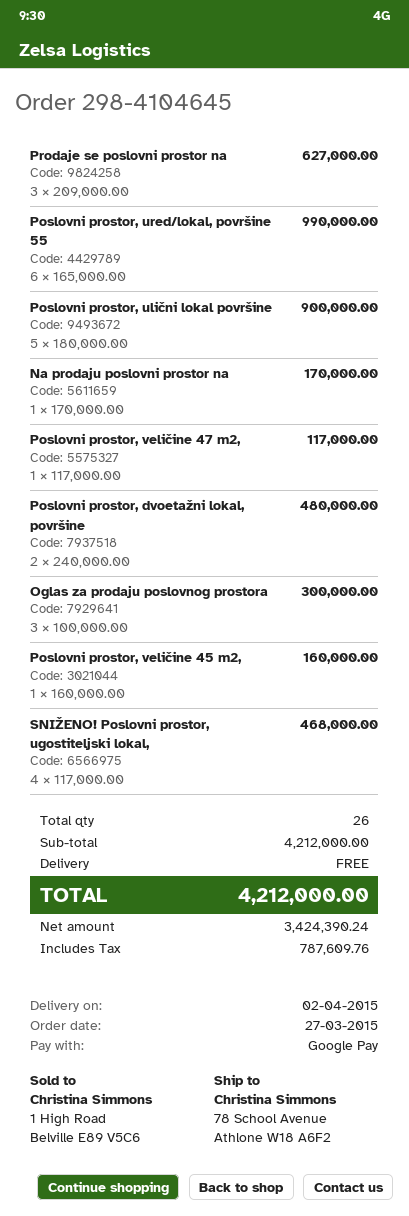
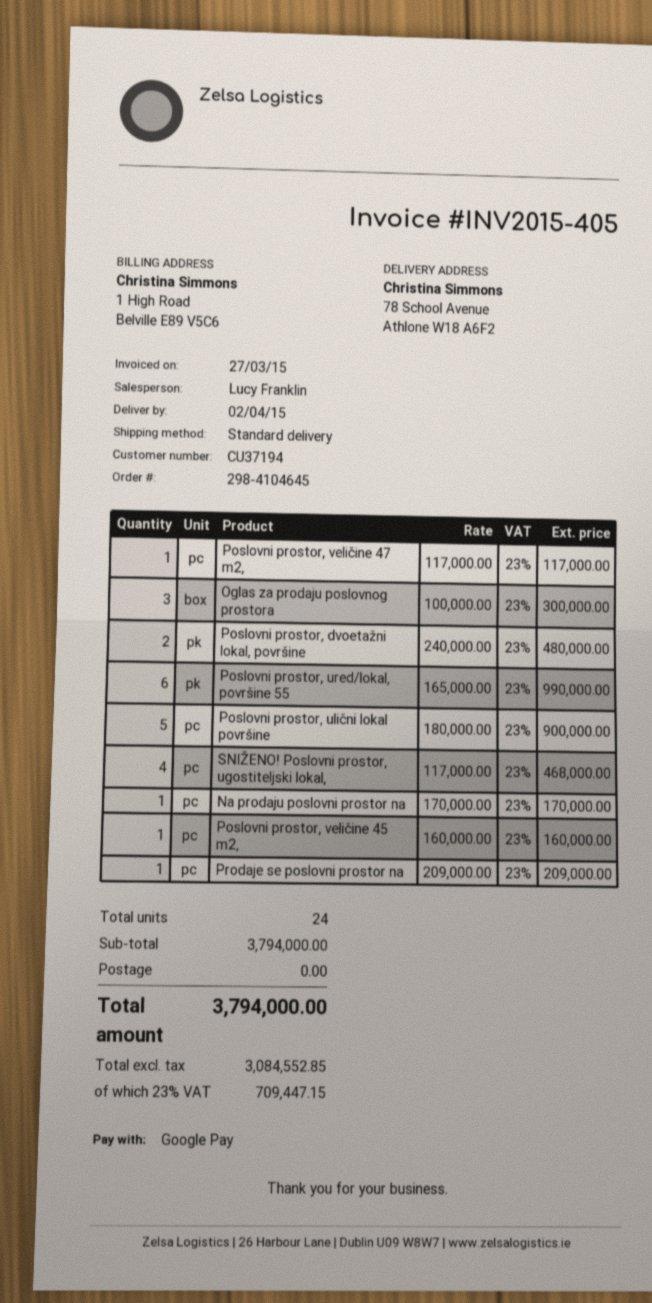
Prodaje se poslovni prostor na: 3 x 209000.00 = 627000.00 -> 1 x 209000.00 = 209000.00
total quantity: 26 -> 24
subtotal: 4212000.00 -> 3794000.00
net: 3424390.24 -> 3084552.85
tax: 787609.76 -> 709447.15
total: 4212000.00 -> 3794000.00

